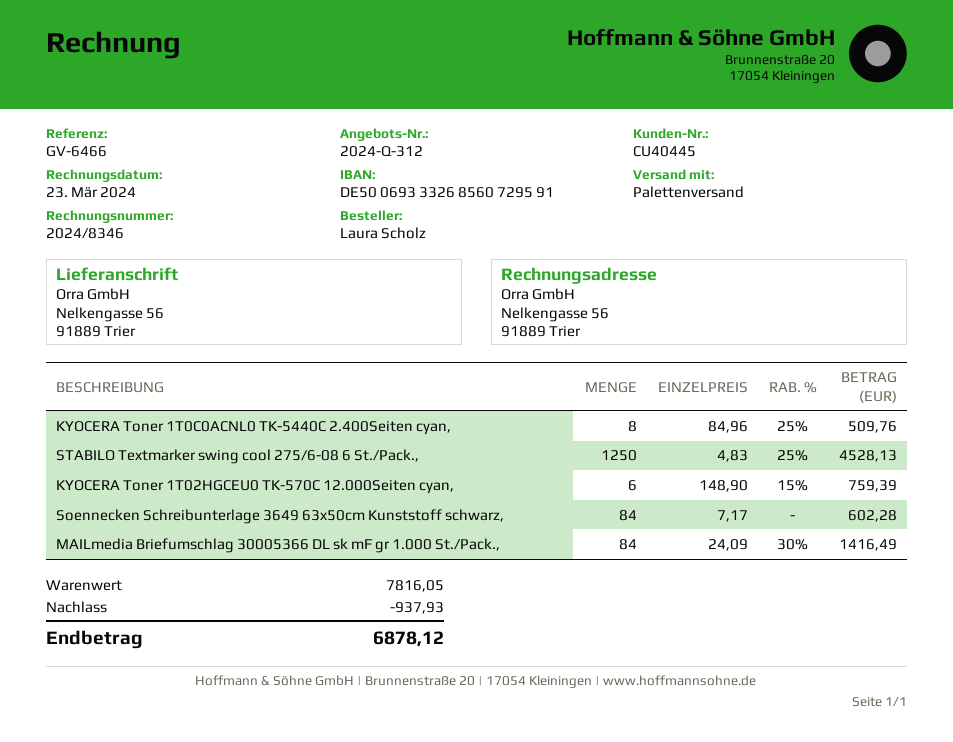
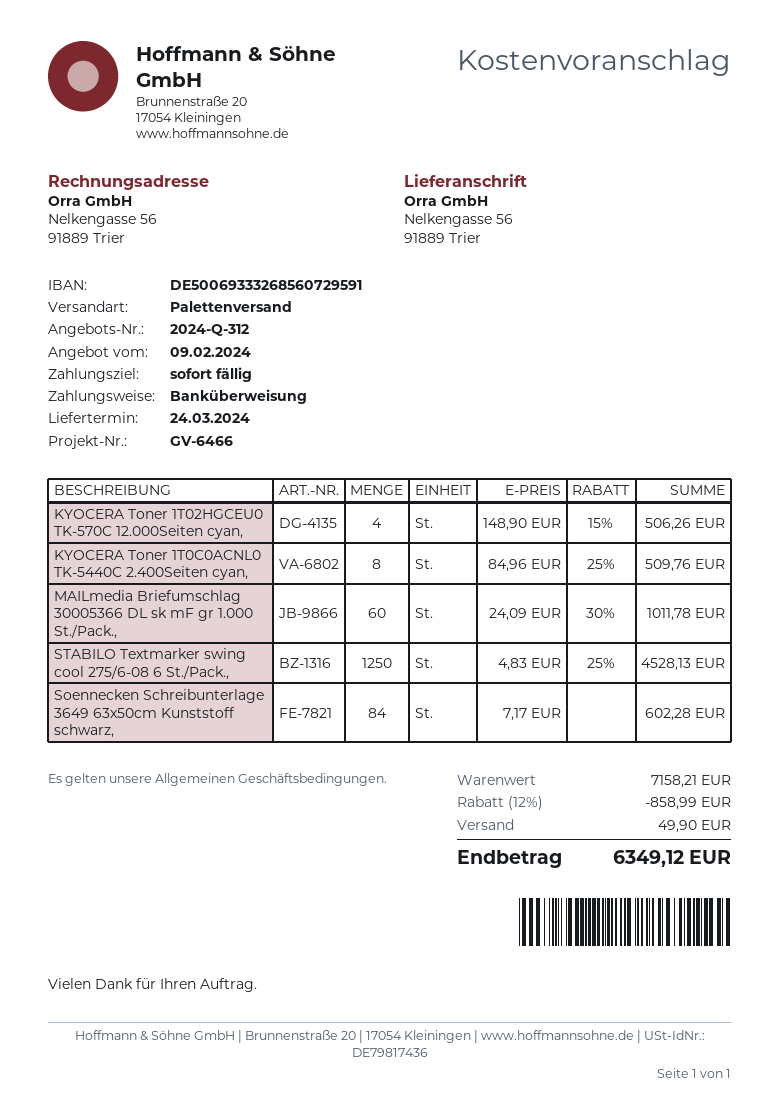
KYOCERA Toner 1T02HGCEU0 TK-570C 12.000Seiten cyan,: 6 x 148.90 - 15% = 759.39 -> 4 x 148.90 - 15% = 506.26
MAILmedia Briefumschlag 30005366 DL sk mF gr 1.000 St./Pack.,: 84 x 24.09 - 30% = 1416.49 -> 60 x 24.09 - 30% = 1011.78
subtotal: 7816.05 -> 7158.21
discount: 937.93 -> 858.99
shipping: none -> 49.90
total: 6878.12 -> 6349.12

